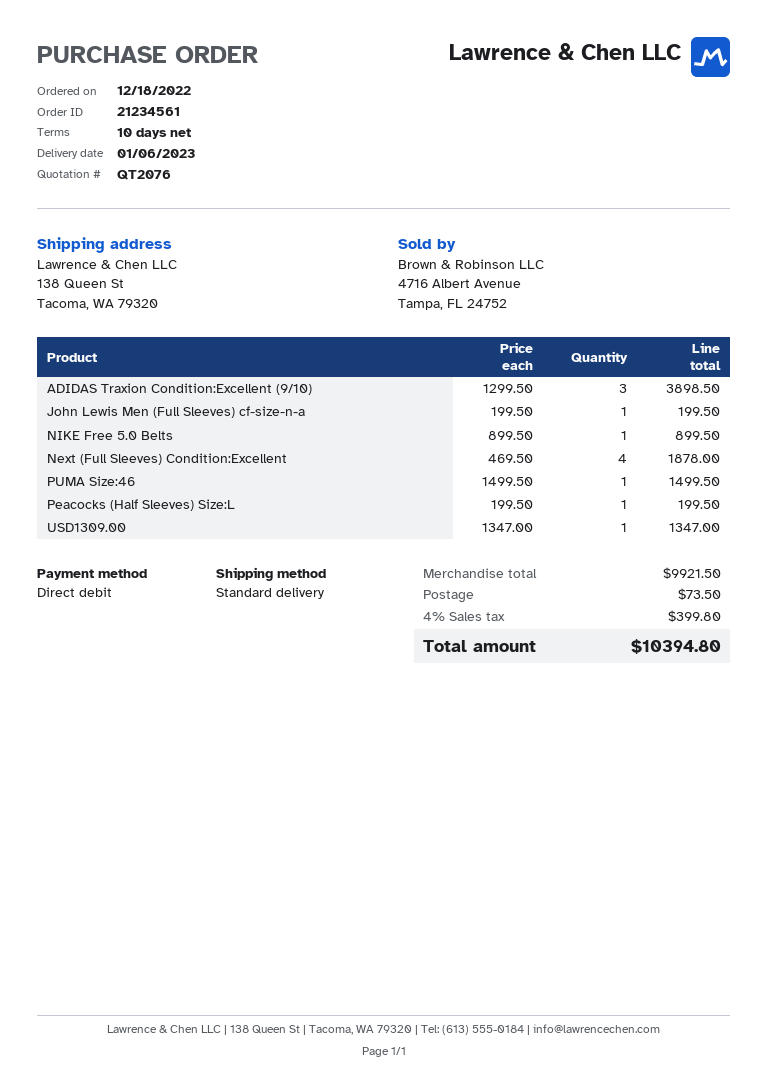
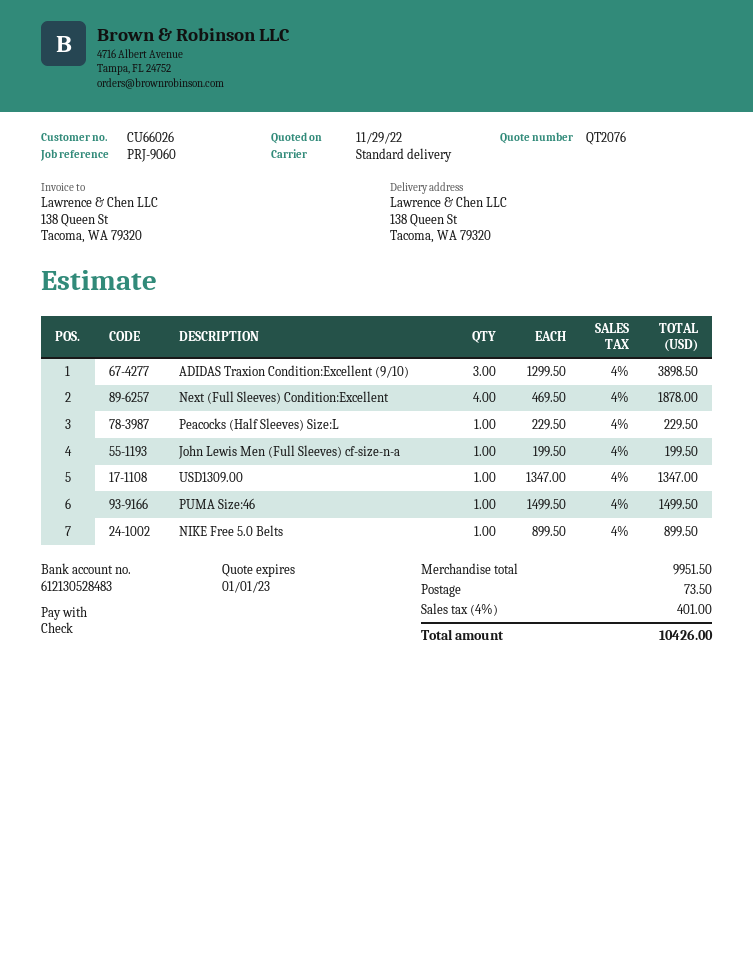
payment method: direct debit -> cheque
Peacocks (Half Sleeves) Size:L: 1 x 199.50 = 199.50 -> 1 x 229.50 = 229.50
subtotal: 9921.50 -> 9951.50
tax: 4% = 399.80 -> 4% = 401.00
total: 10394.80 -> 10426.00

